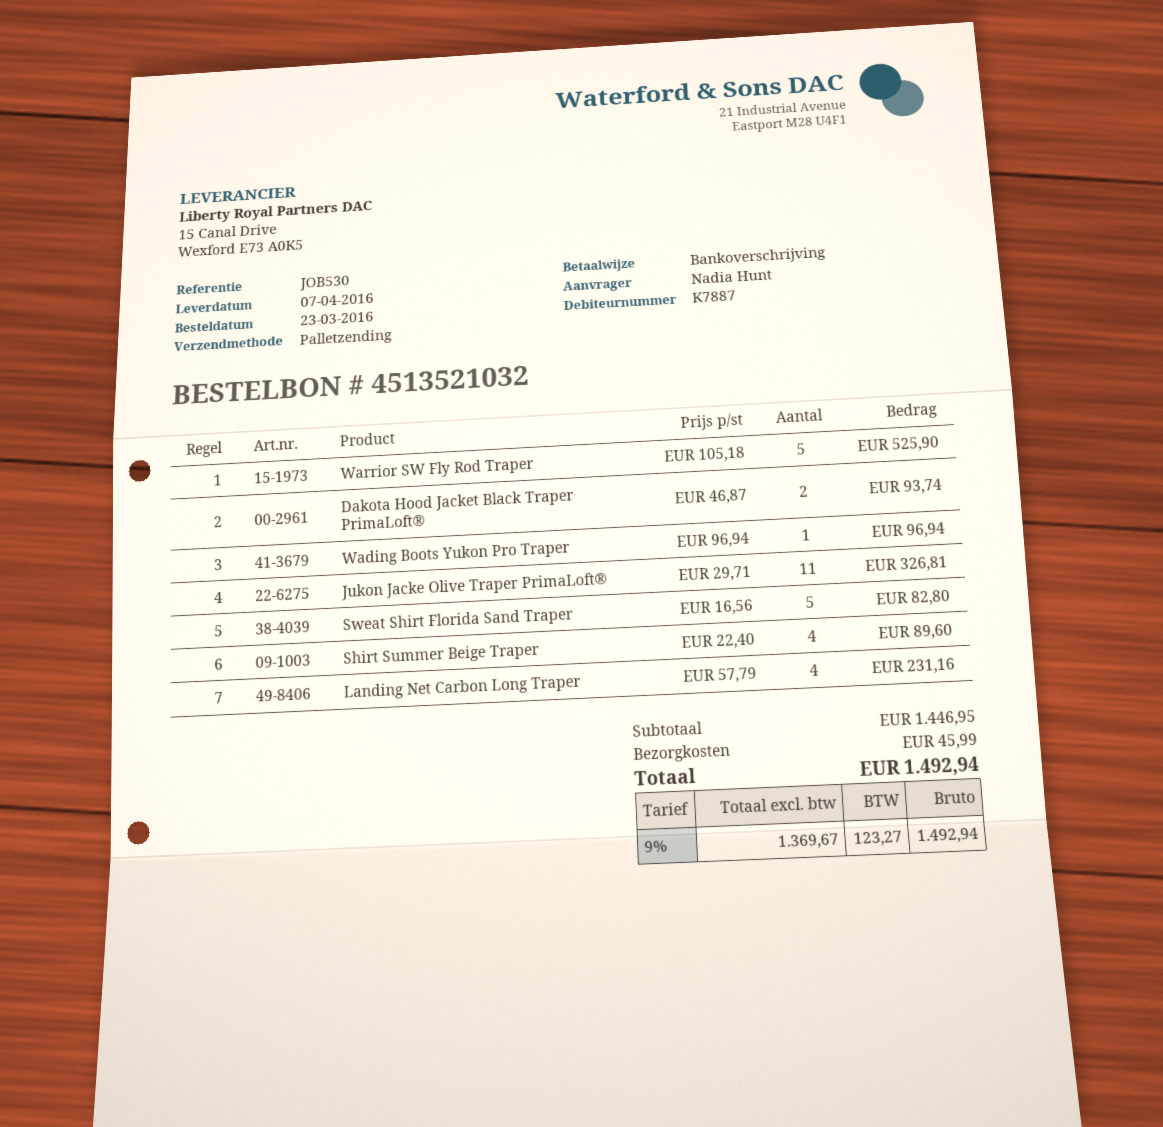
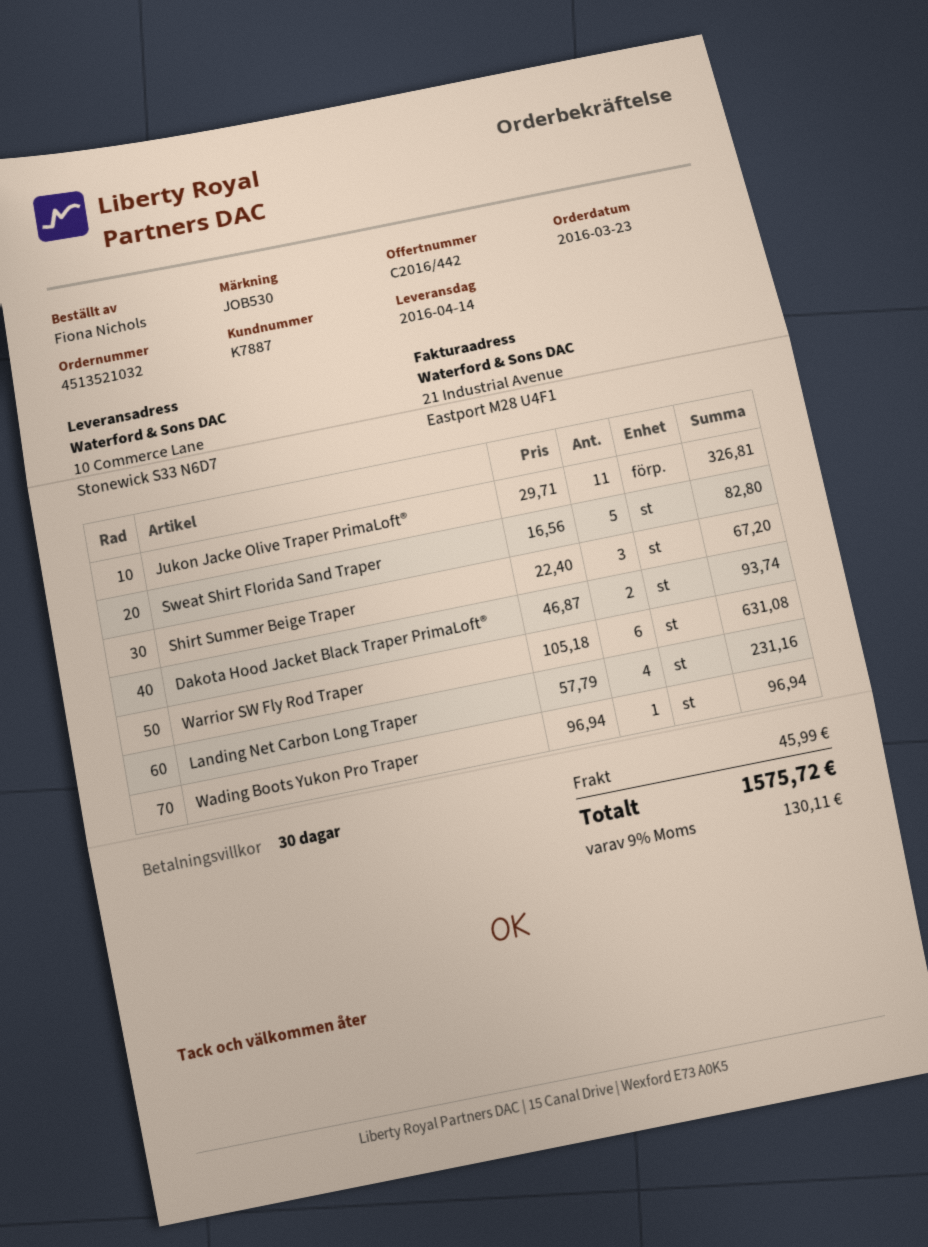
delivery date: 2016-04-07 -> 2016-04-14
ordered by: Nadia Hunt -> Fiona Nichols
Warrior SW Fly Rod Traper: 5 x 105.18 = 525.90 -> 6 x 105.18 = 631.08
Shirt Summer Beige Traper: 4 x 22.40 = 89.60 -> 3 x 22.40 = 67.20
tax: 9% = 123.27 -> 9% = 130.11
total: 1492.94 -> 1575.72

